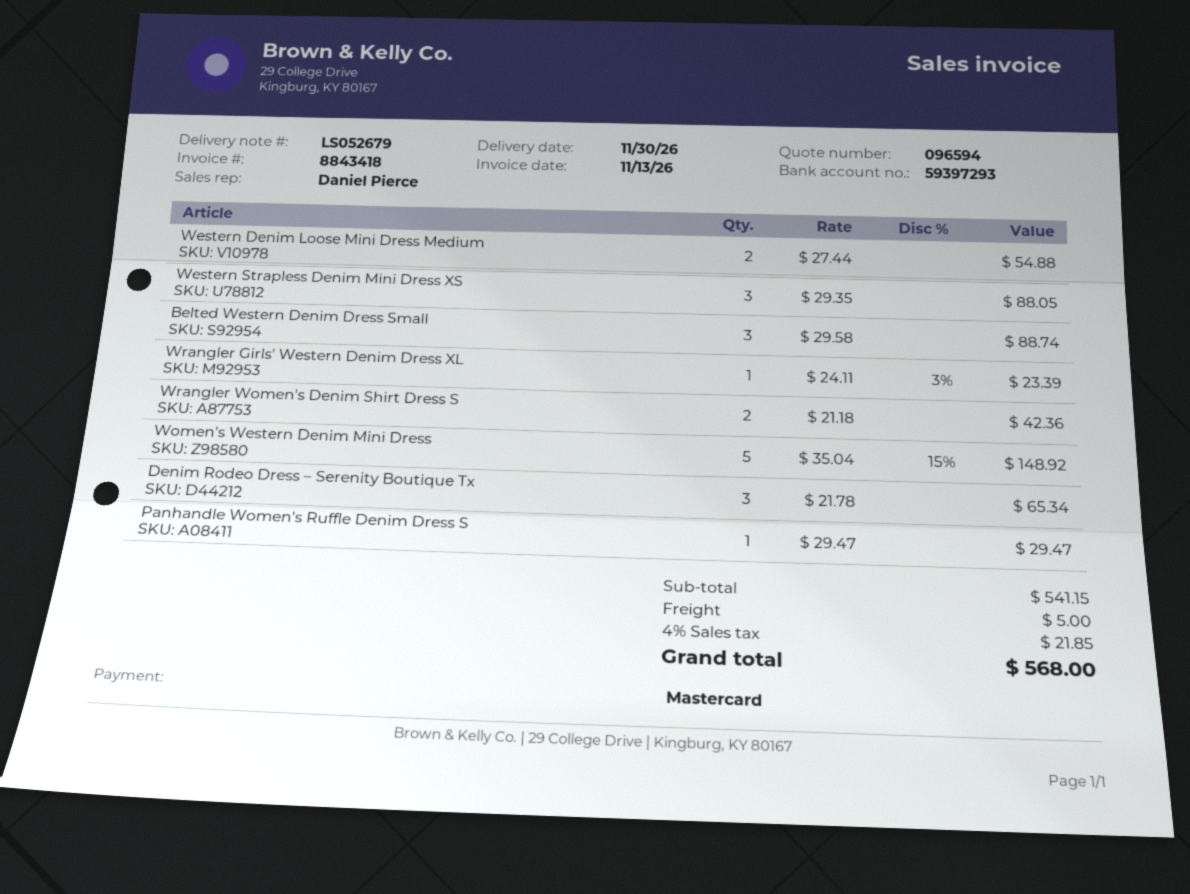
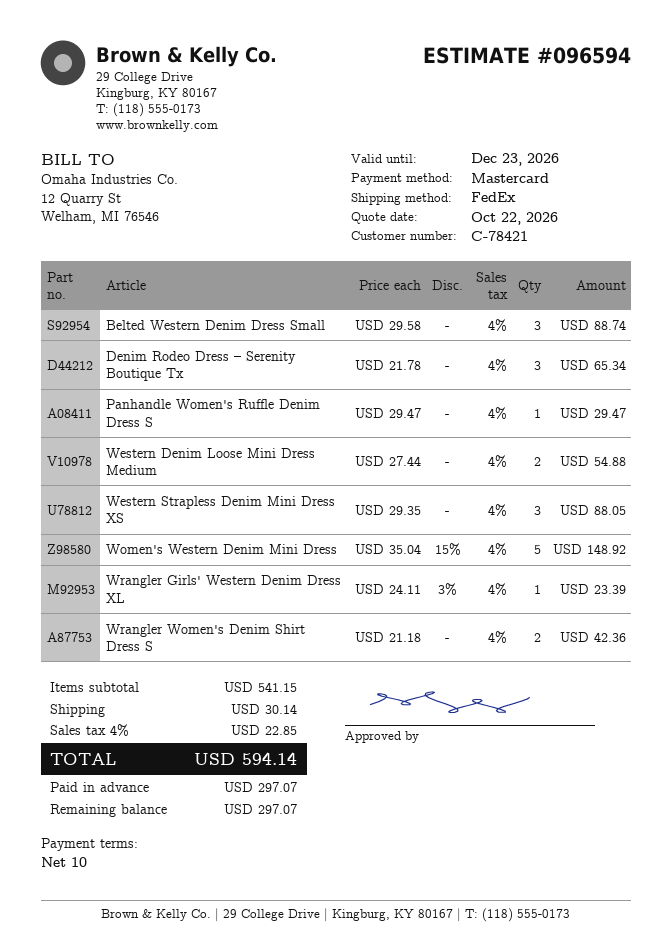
shipping: 5.00 -> 30.14
tax: 4% = 21.85 -> 4% = 22.85
total: 568.00 -> 594.14

